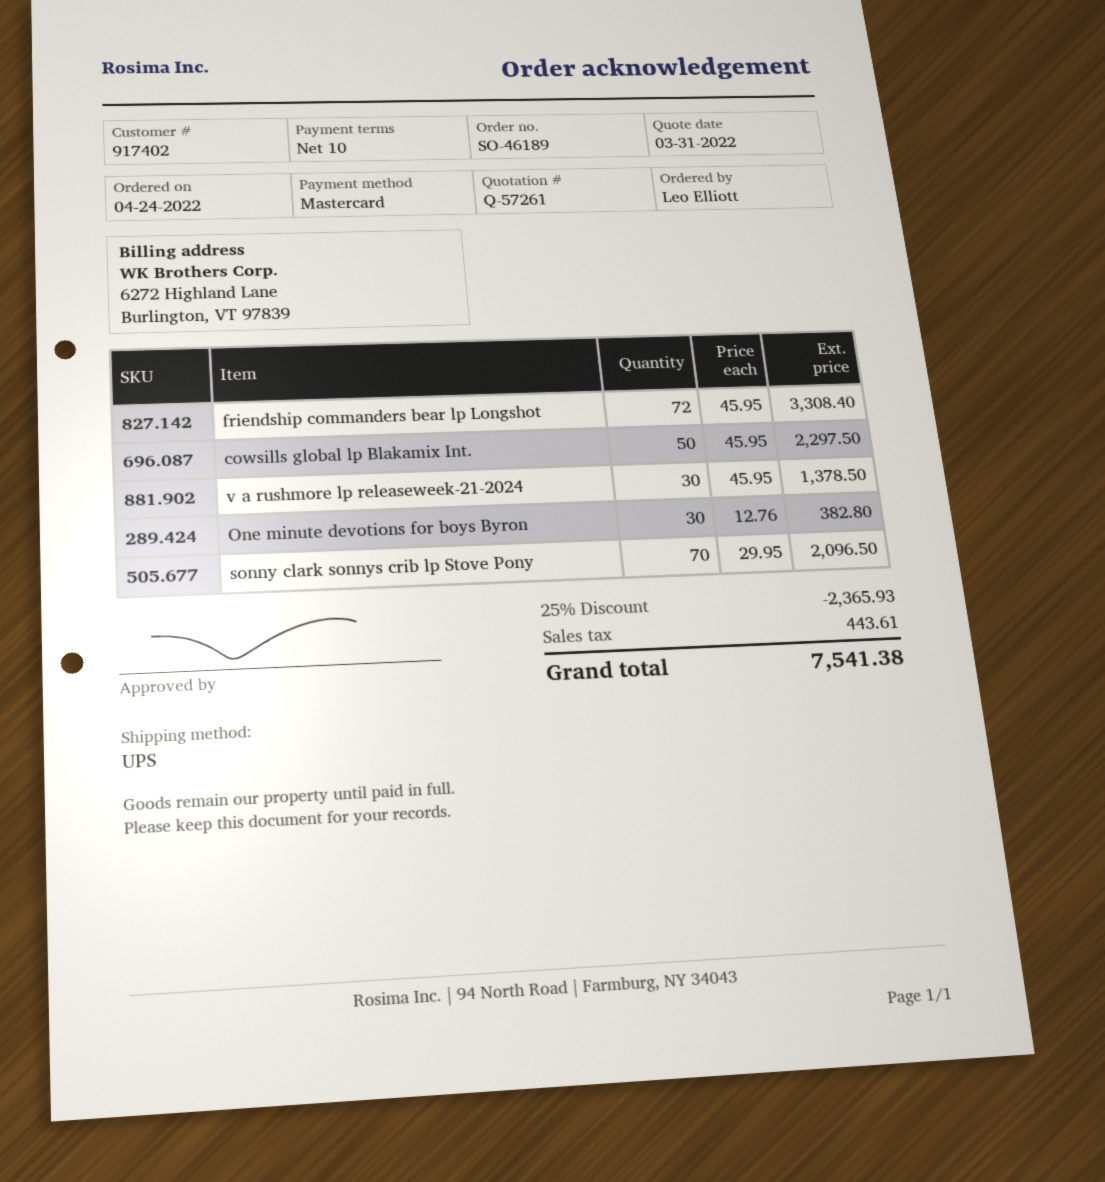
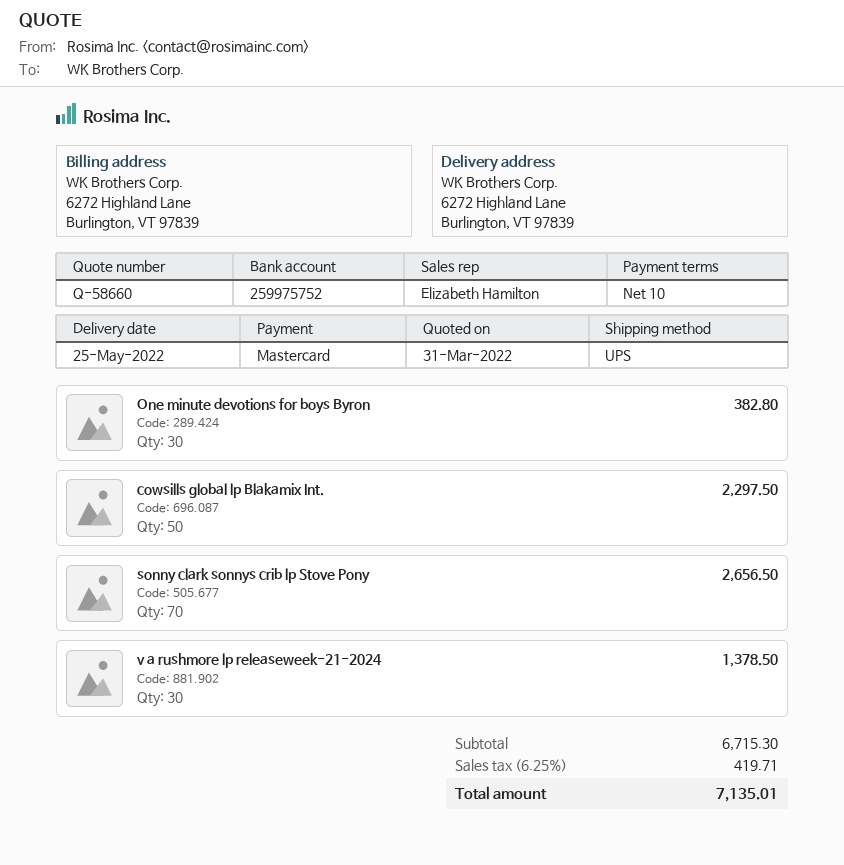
quote number: Q-57261 -> Q-58660
friendship commanders bear lp Longshot: 72 for 3308.40 -> none
sonny clark sonnys crib lp Stove Pony: 70 for 2096.50 -> 70 for 2656.50
discount: 25% = 2365.93 -> none
tax: 443.61 -> 419.71
total: 7541.38 -> 7135.01

